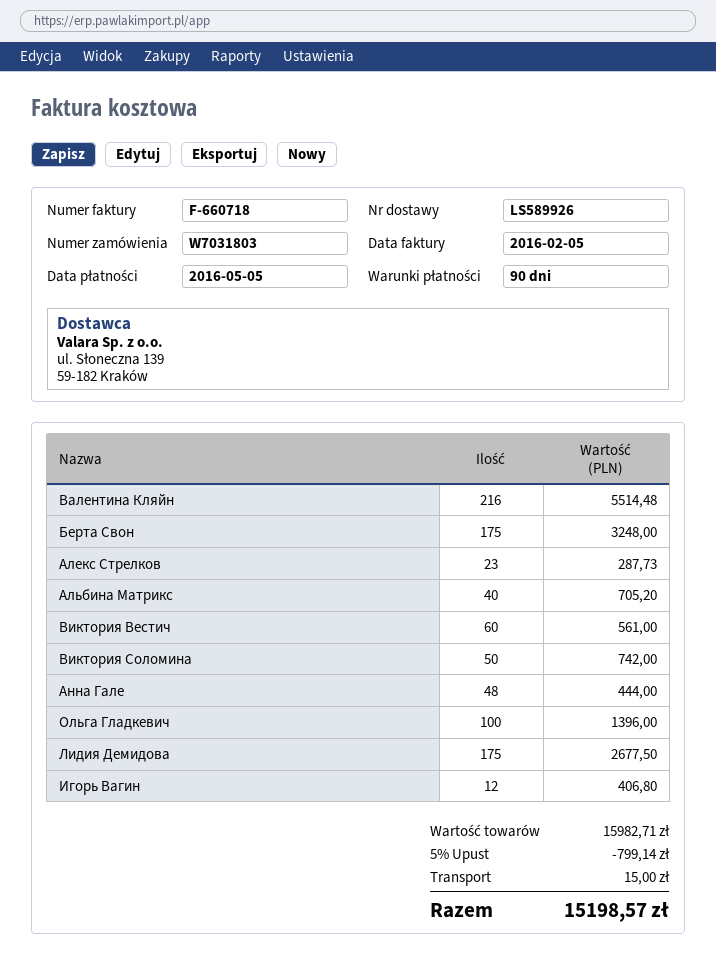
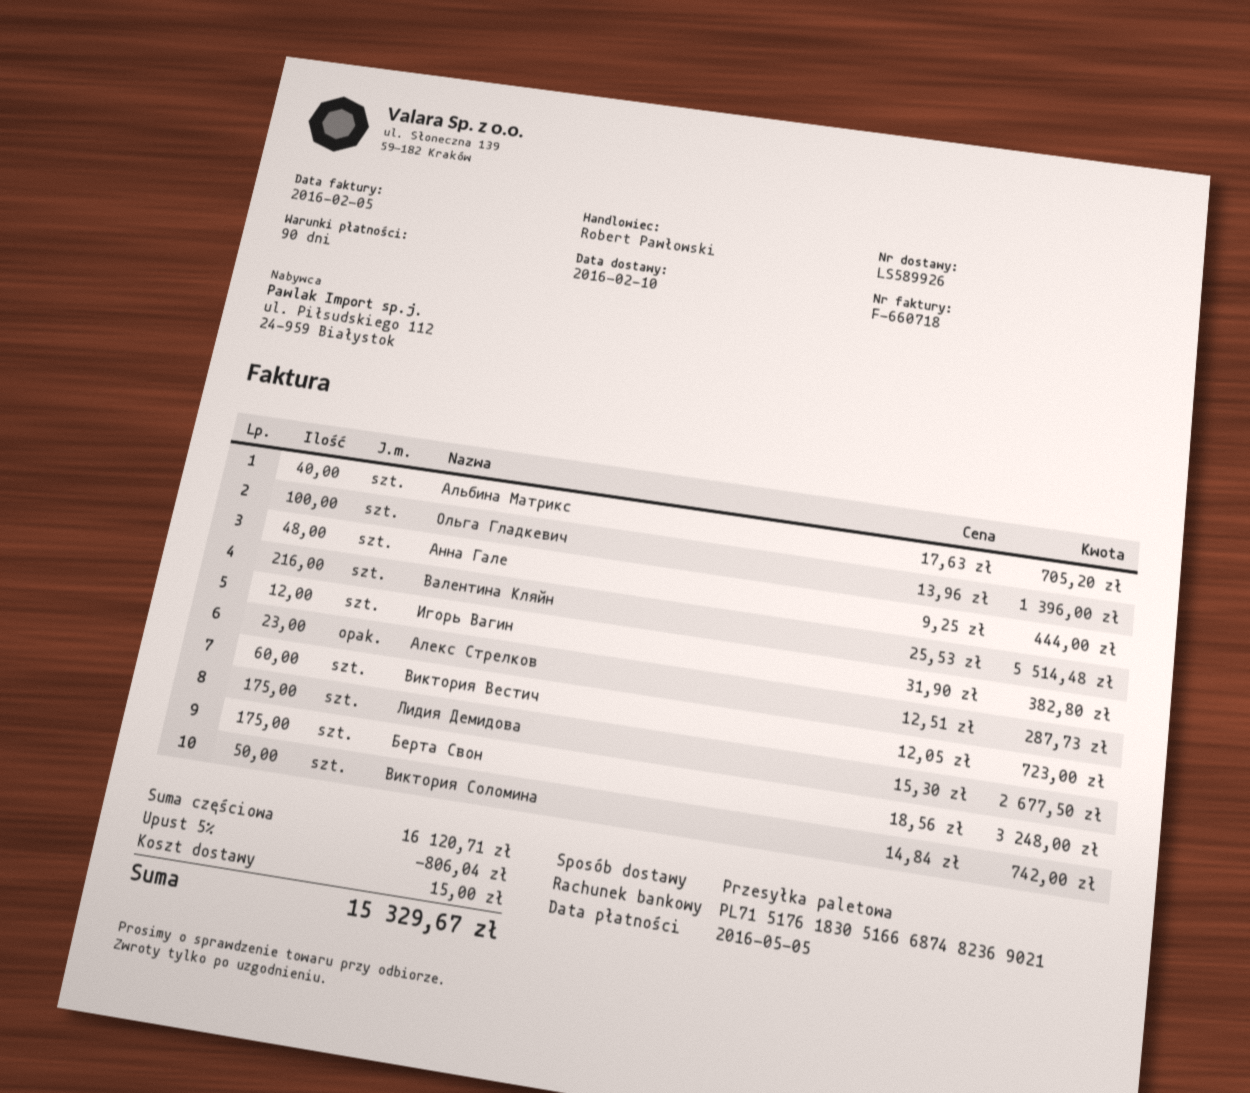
Виктория Вестич: 60 for 561.00 -> 60 for 723.00
Игорь Вагин: 12 for 406.80 -> 12 for 382.80
subtotal: 15982.71 -> 16120.71
discount: 5% = 799.14 -> 5% = 806.04
total: 15198.57 -> 15329.67

